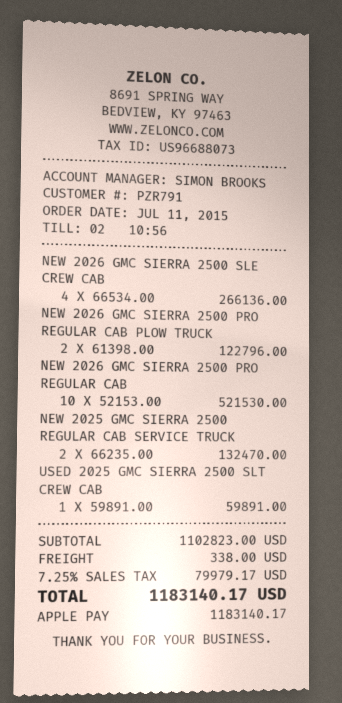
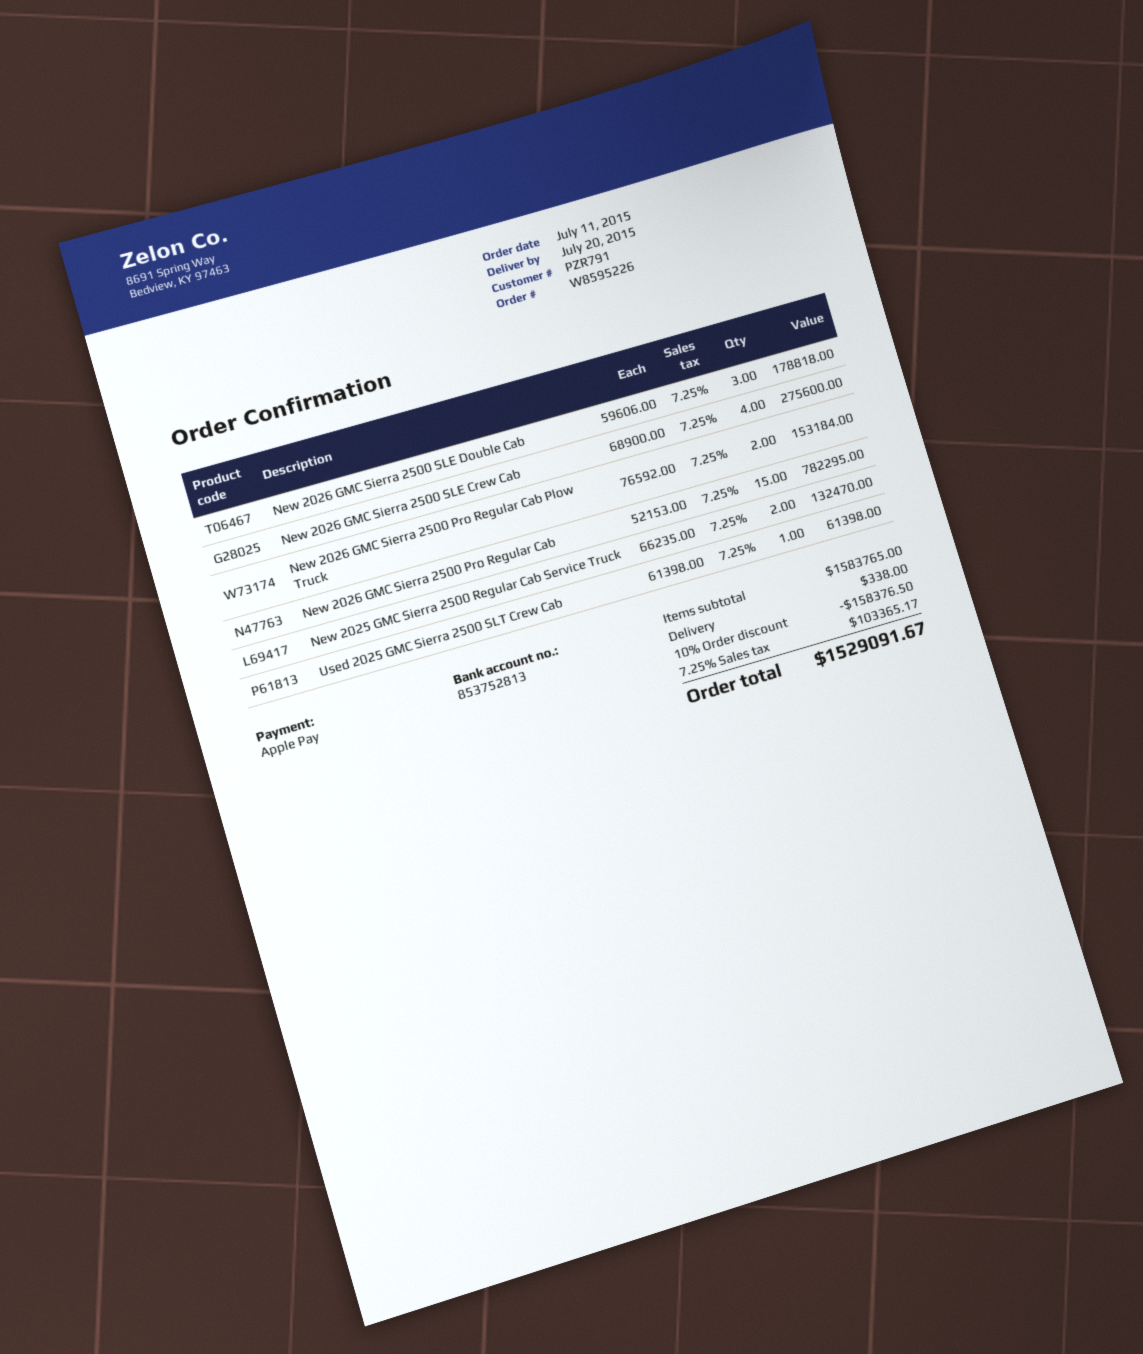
NEW 2026 GMC SIERRA 2500 SLE CREW CAB: 4 x 66534.00 = 266136.00 -> 4 x 68900.00 = 275600.00
NEW 2026 GMC SIERRA 2500 PRO REGULAR CAB PLOW TRUCK: 2 x 61398.00 = 122796.00 -> 2 x 76592.00 = 153184.00
NEW 2026 GMC SIERRA 2500 PRO REGULAR CAB: 10 x 52153.00 = 521530.00 -> 15 x 52153.00 = 782295.00
USED 2025 GMC SIERRA 2500 SLT CREW CAB: 1 x 59891.00 = 59891.00 -> 1 x 61398.00 = 61398.00
New 2026 GMC Sierra 2500 SLE Double Cab: none -> 3 x 59606.00 = 178818.00
subtotal: 1102823.00 -> 1583765.00
discount: none -> 10% = 158376.50
tax: 7.25% = 79979.17 -> 7.25% = 103365.17
total: 1183140.17 -> 1529091.67

